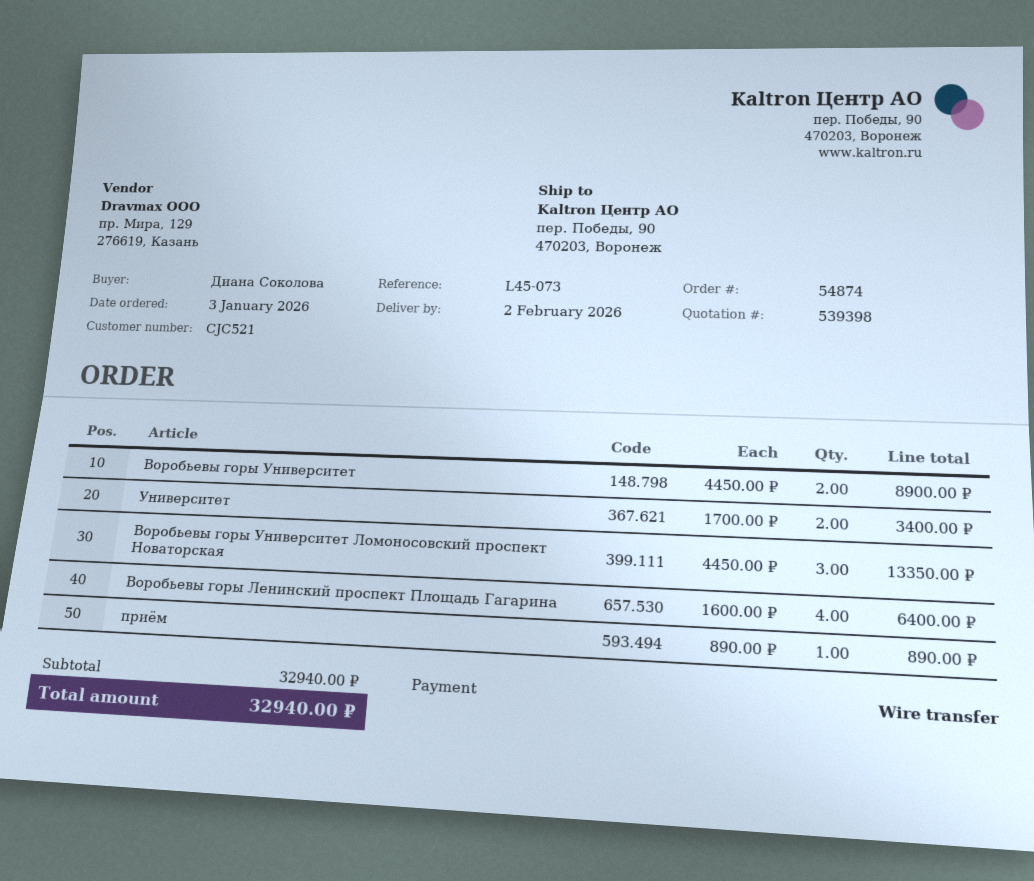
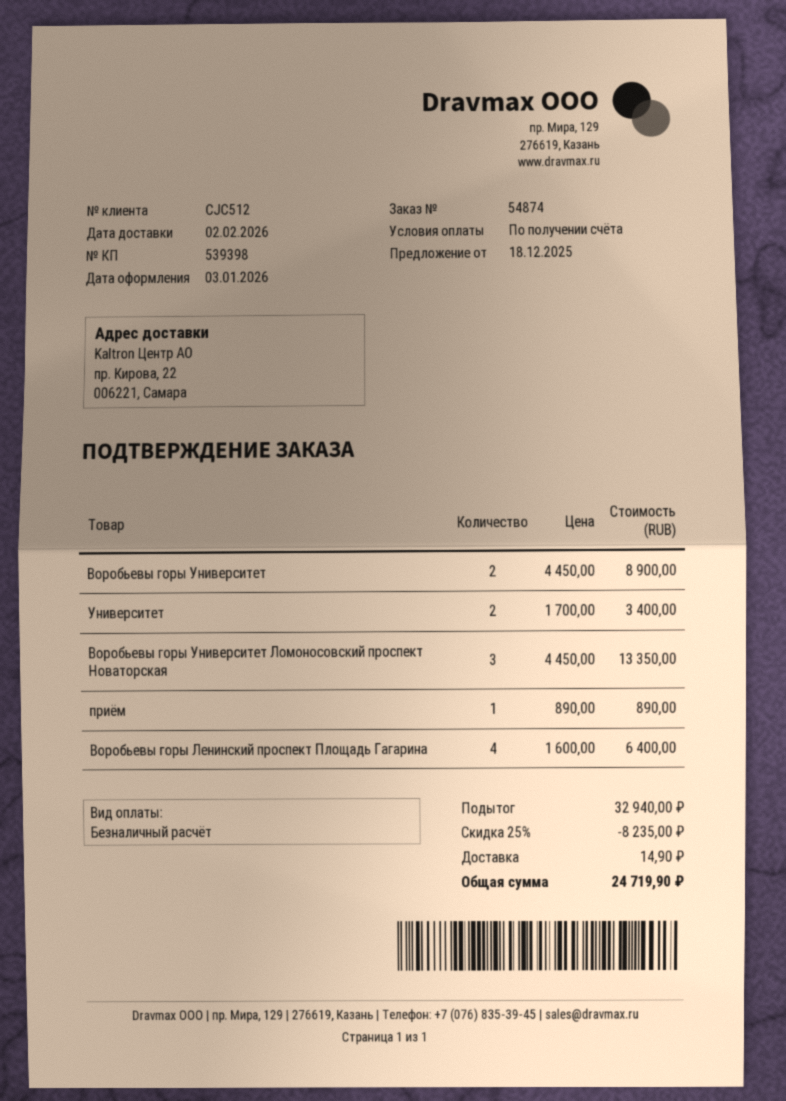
customer number: CJC521 -> CJC512
ship to: пер. Победы, 90, 470203, Воронеж -> пр. Кирова, 22, 006221, Самара
discount: none -> 25% = 8235.00
shipping: none -> 14.90
total: 32940.00 -> 24719.90

